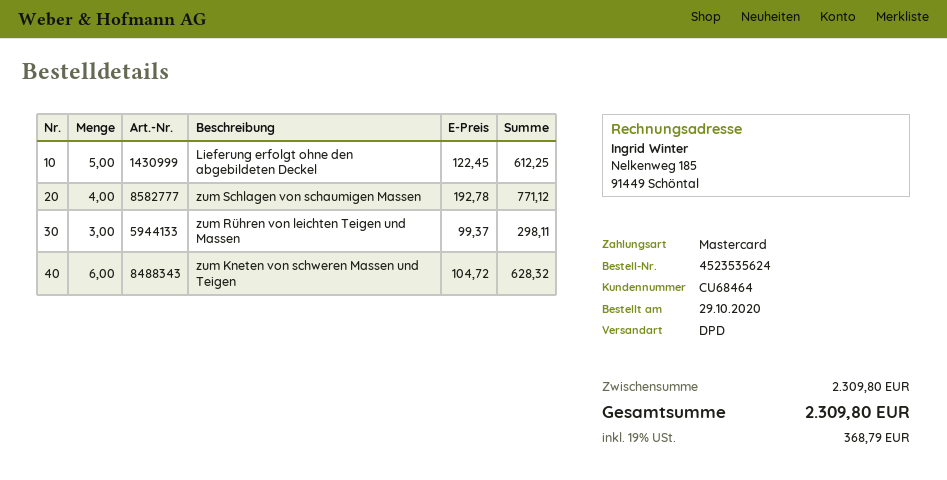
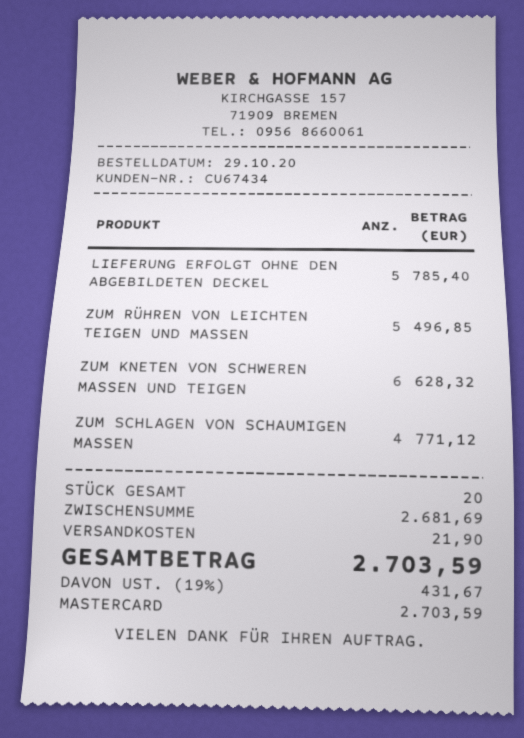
customer number: CU68464 -> CU67434
Lieferung erfolgt ohne den abgebildeten Deckel: 5 for 612.25 -> 5 for 785.40
zum Rühren von leichten Teigen und Massen: 3 for 298.11 -> 5 for 496.85
subtotal: 2309.80 -> 2681.69
shipping: none -> 21.90
tax: 19% = 368.79 -> 19% = 431.67
total: 2309.80 -> 2703.59

